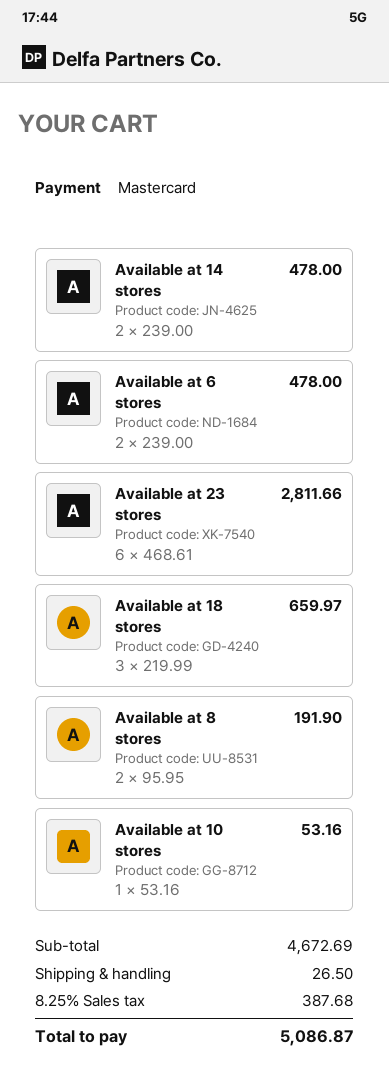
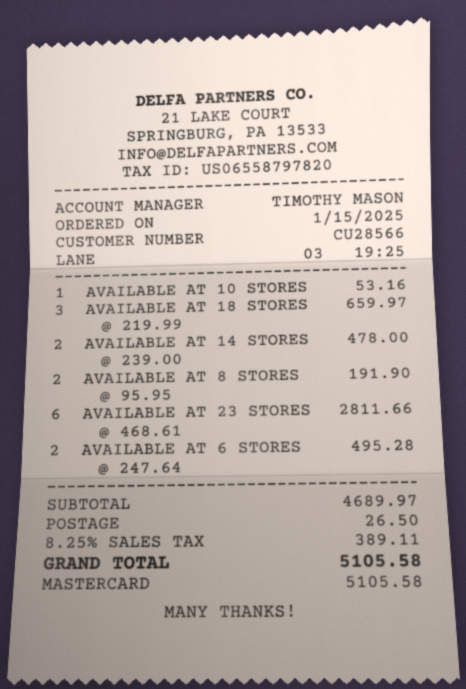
Available at 6 stores: 2 x 239.00 = 478.00 -> 2 x 247.64 = 495.28
subtotal: 4672.69 -> 4689.97
tax: 8.25% = 387.68 -> 8.25% = 389.11
total: 5086.87 -> 5105.58

